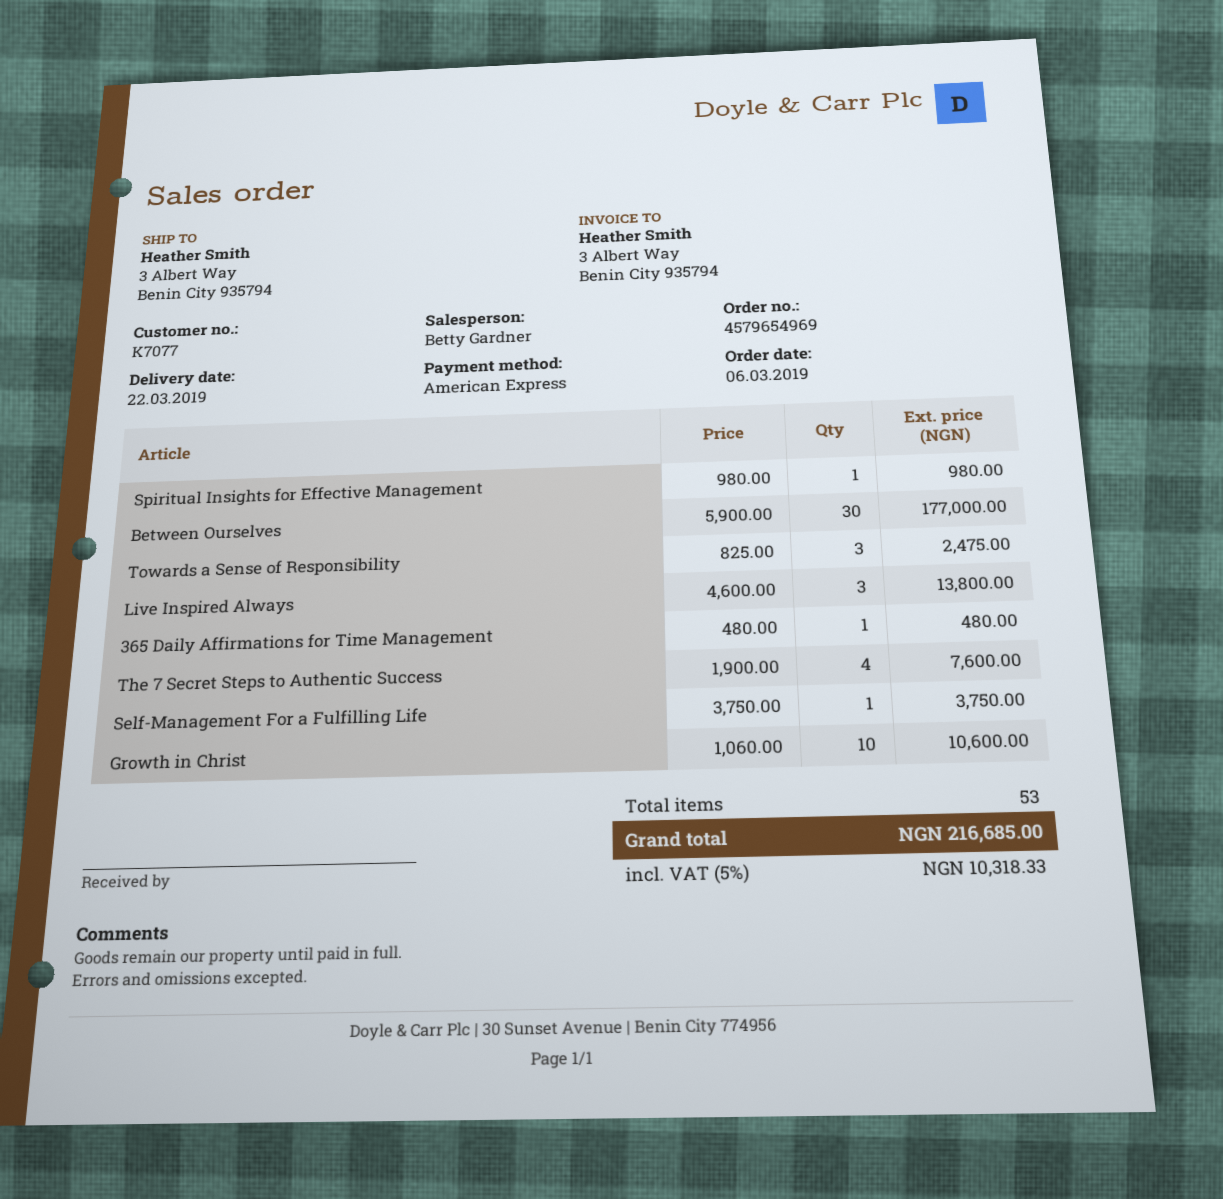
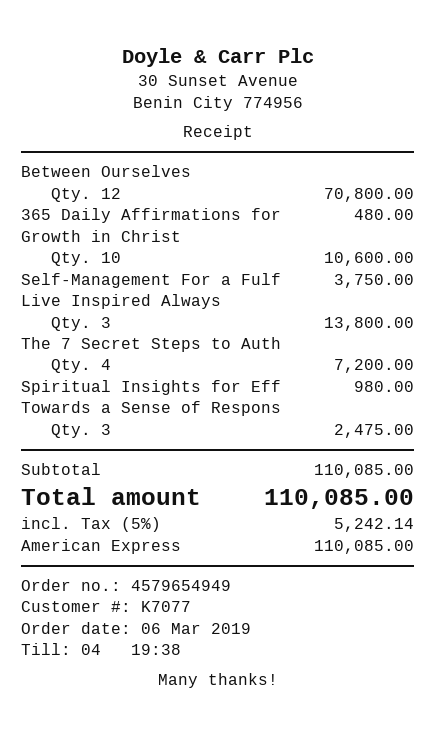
order number: 4579654969 -> 4579654949
Between Ourselves: 30 for 177000.00 -> 12 for 70800.00
The 7 Secret Steps to Authentic Success: 4 for 7600.00 -> 4 for 7200.00
tax: 5% = 10318.33 -> 5% = 5242.14
total: 216685.00 -> 110085.00

